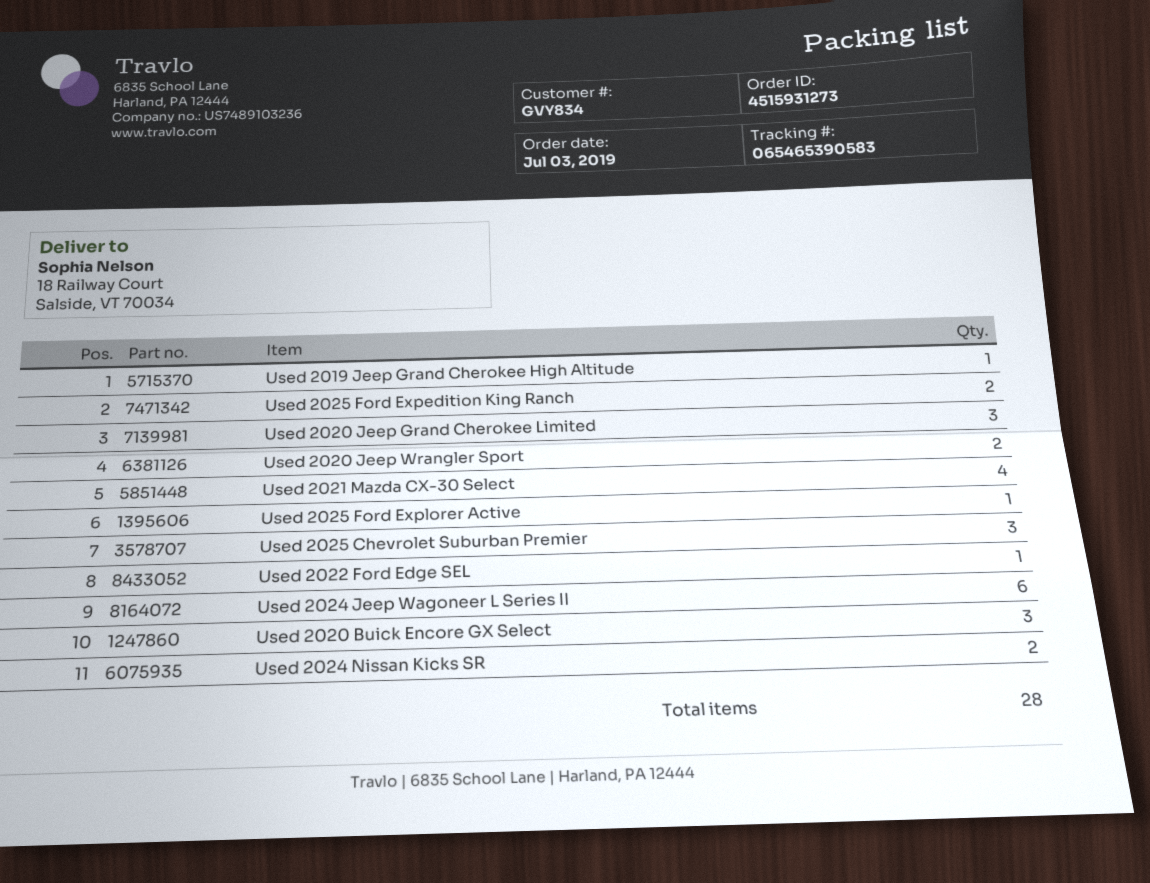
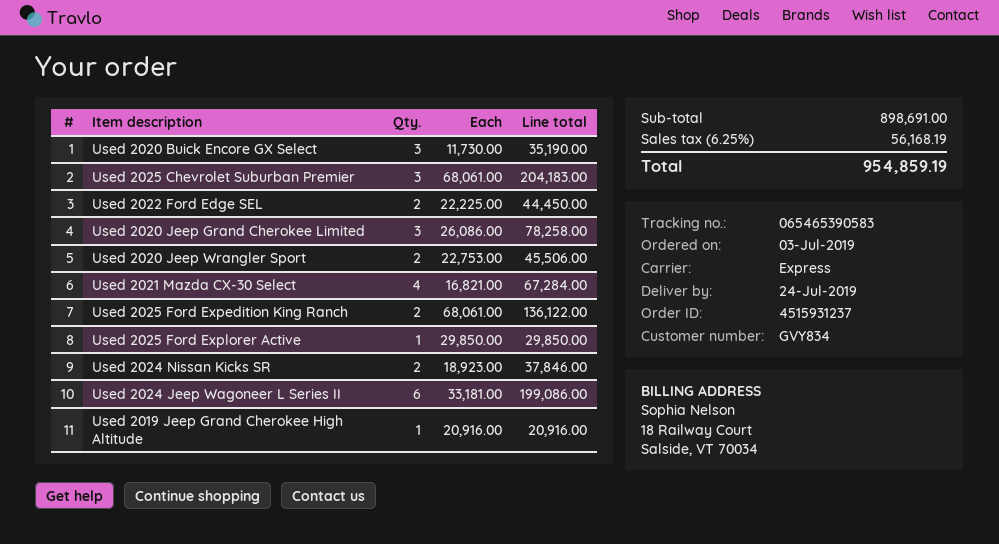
order number: 4515931273 -> 4515931237
Used 2022 Ford Edge SEL: 1 -> 2

